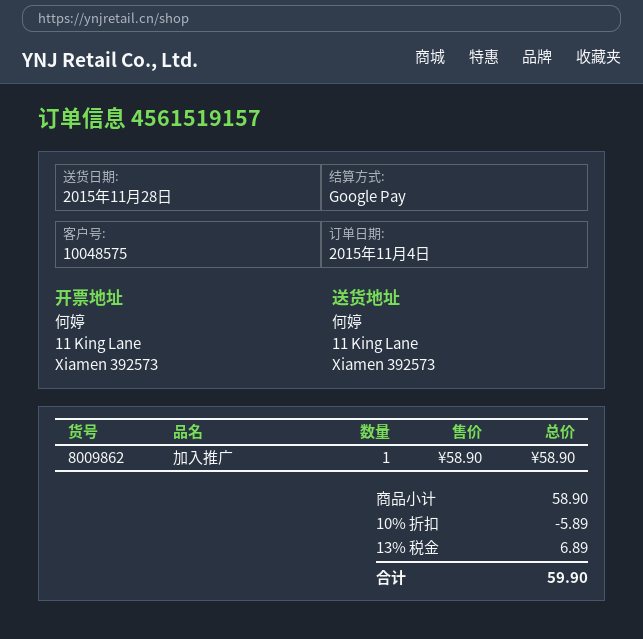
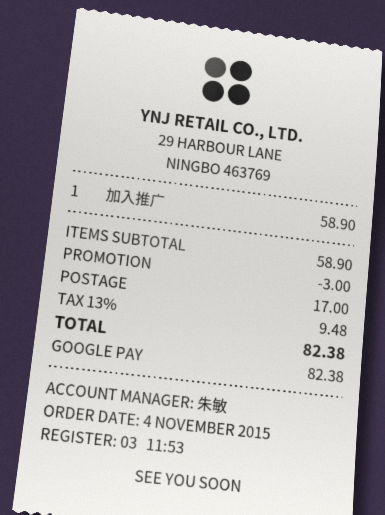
discount: 5.89 -> 3.00
shipping: none -> 17.00
tax: 13% = 6.89 -> 13% = 9.48
total: 59.90 -> 82.38

